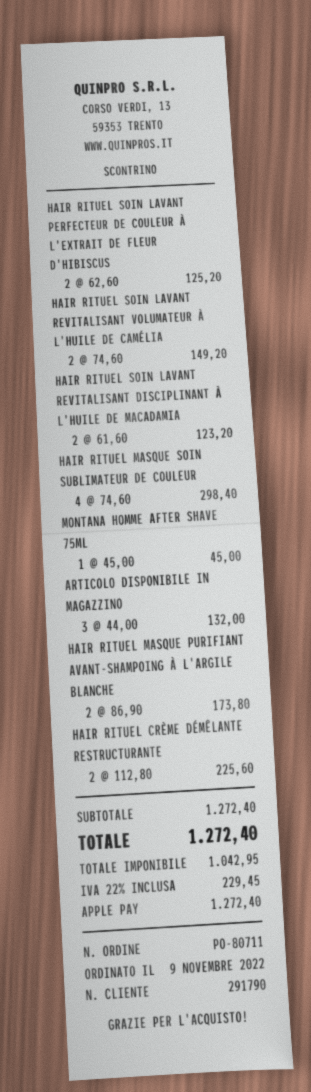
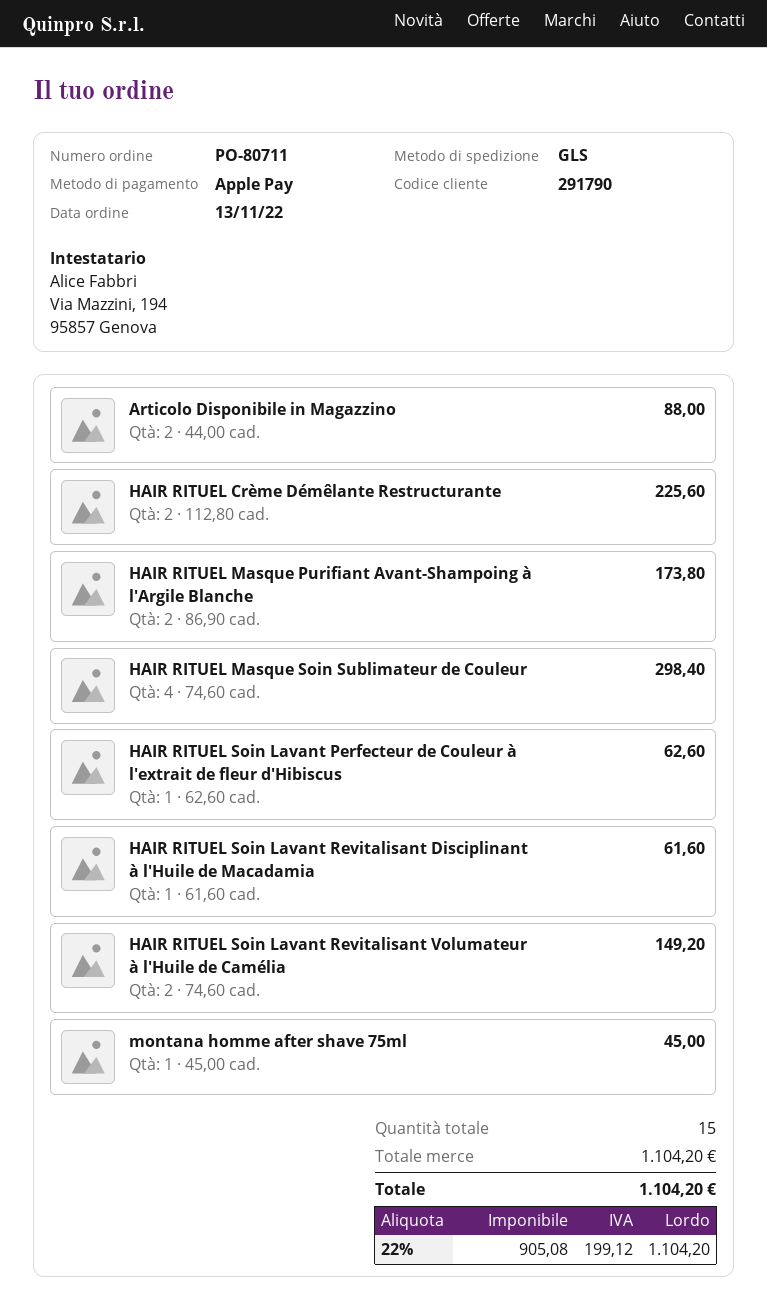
order date: 2022-11-09 -> 2022-11-13
HAIR RITUEL SOIN LAVANT PERFECTEUR DE COULEUR À L'EXTRAIT DE FLEUR D'HIBISCUS: 2 x 62.60 = 125.20 -> 1 x 62.60 = 62.60
HAIR RITUEL SOIN LAVANT REVITALISANT DISCIPLINANT À L'HUILE DE MACADAMIA: 2 x 61.60 = 123.20 -> 1 x 61.60 = 61.60
ARTICOLO DISPONIBILE IN MAGAZZINO: 3 x 44.00 = 132.00 -> 2 x 44.00 = 88.00
subtotal: 1272.40 -> 1104.20
net: 1042.95 -> 905.08
tax: 22% = 229.45 -> 22% = 199.12
total: 1272.40 -> 1104.20

